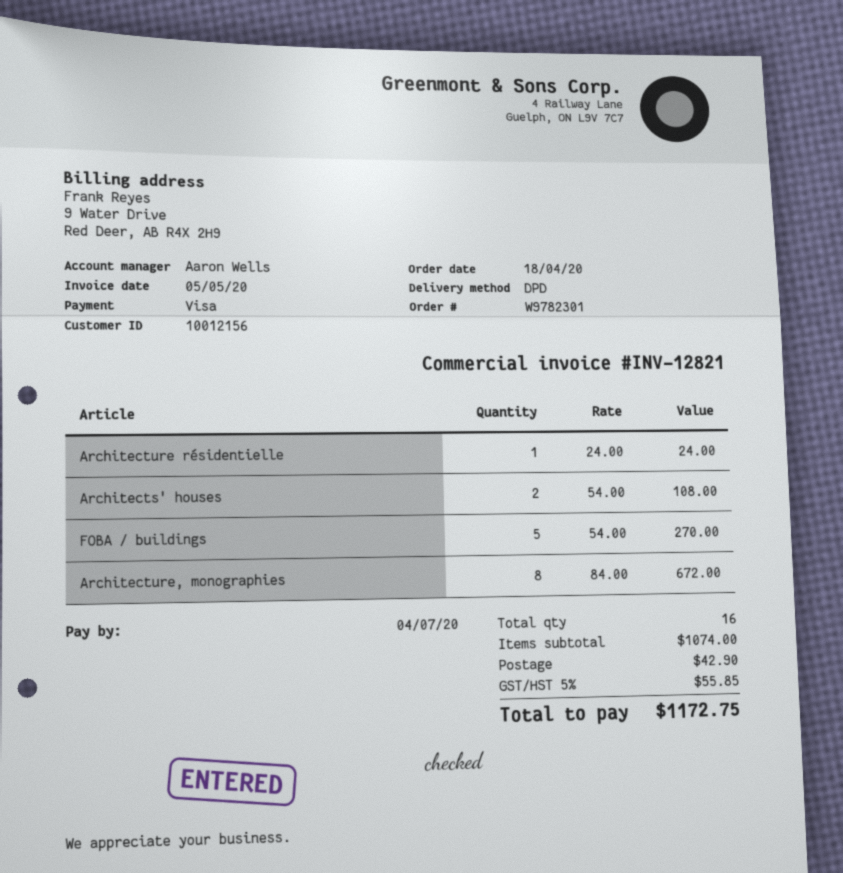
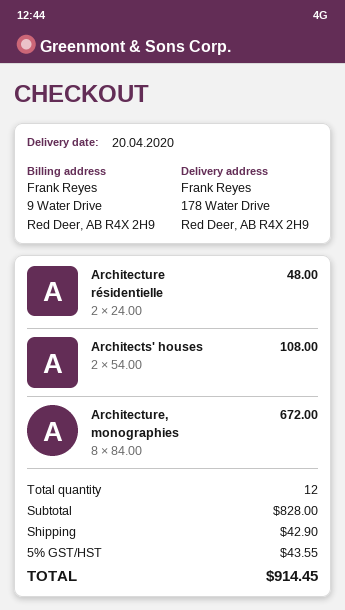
Architecture résidentielle: 1 x 24.00 = 24.00 -> 2 x 24.00 = 48.00
FOBA / buildings: 5 x 54.00 = 270.00 -> none
total quantity: 16 -> 12
subtotal: 1074.00 -> 828.00
tax: 5% = 55.85 -> 5% = 43.55
total: 1172.75 -> 914.45

